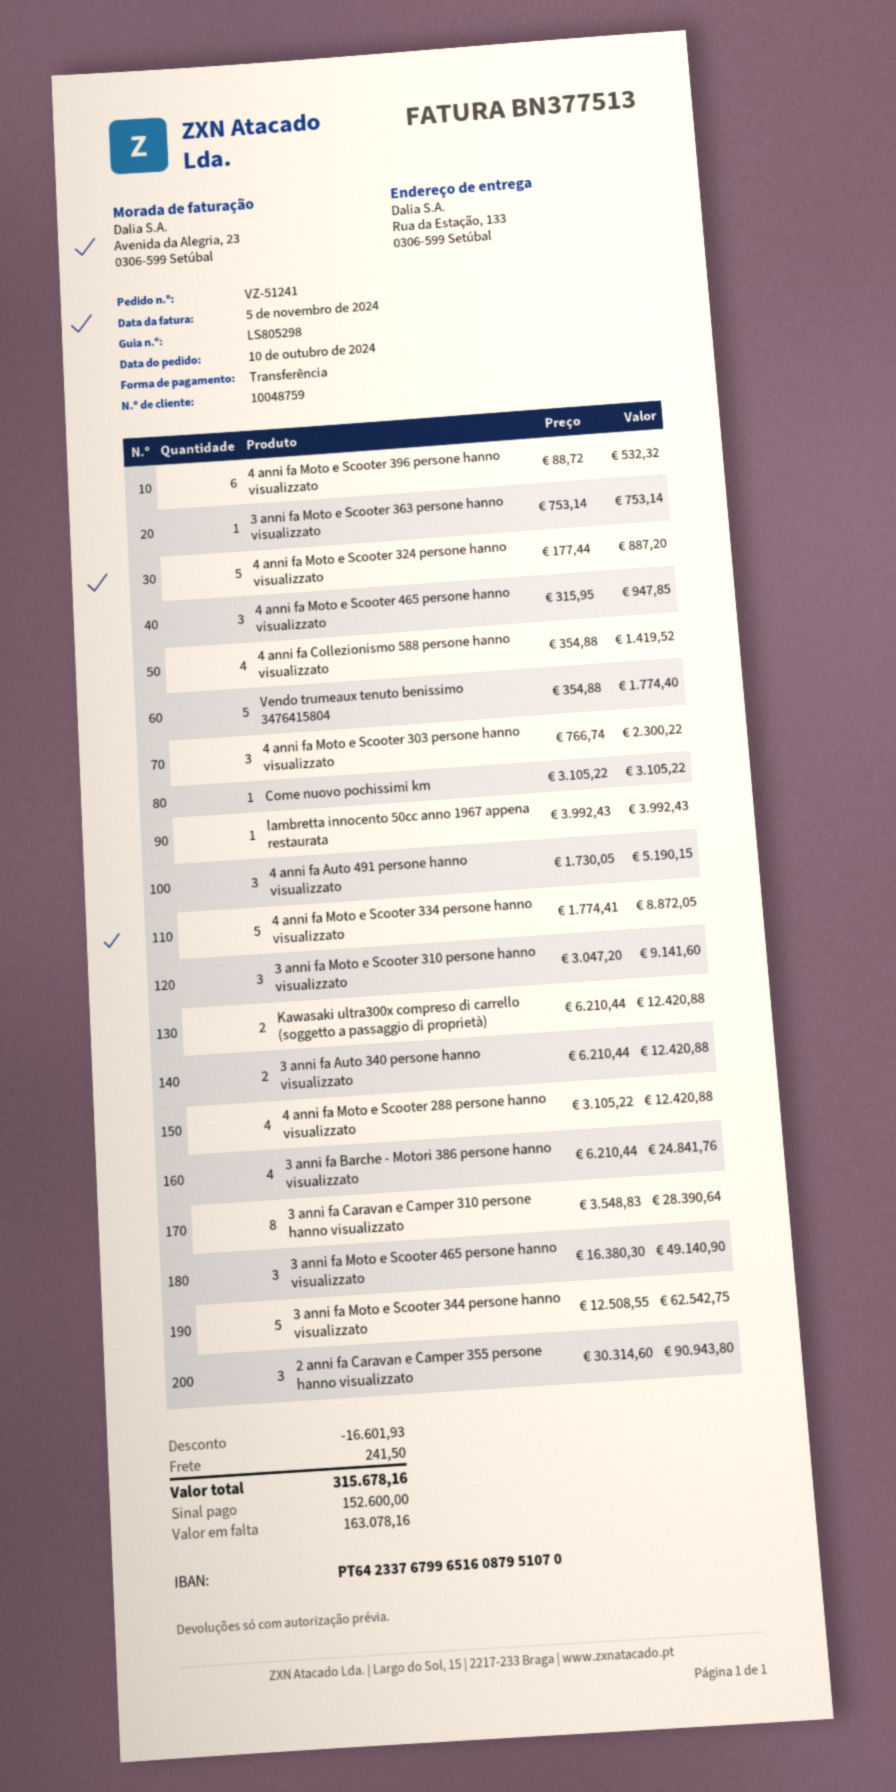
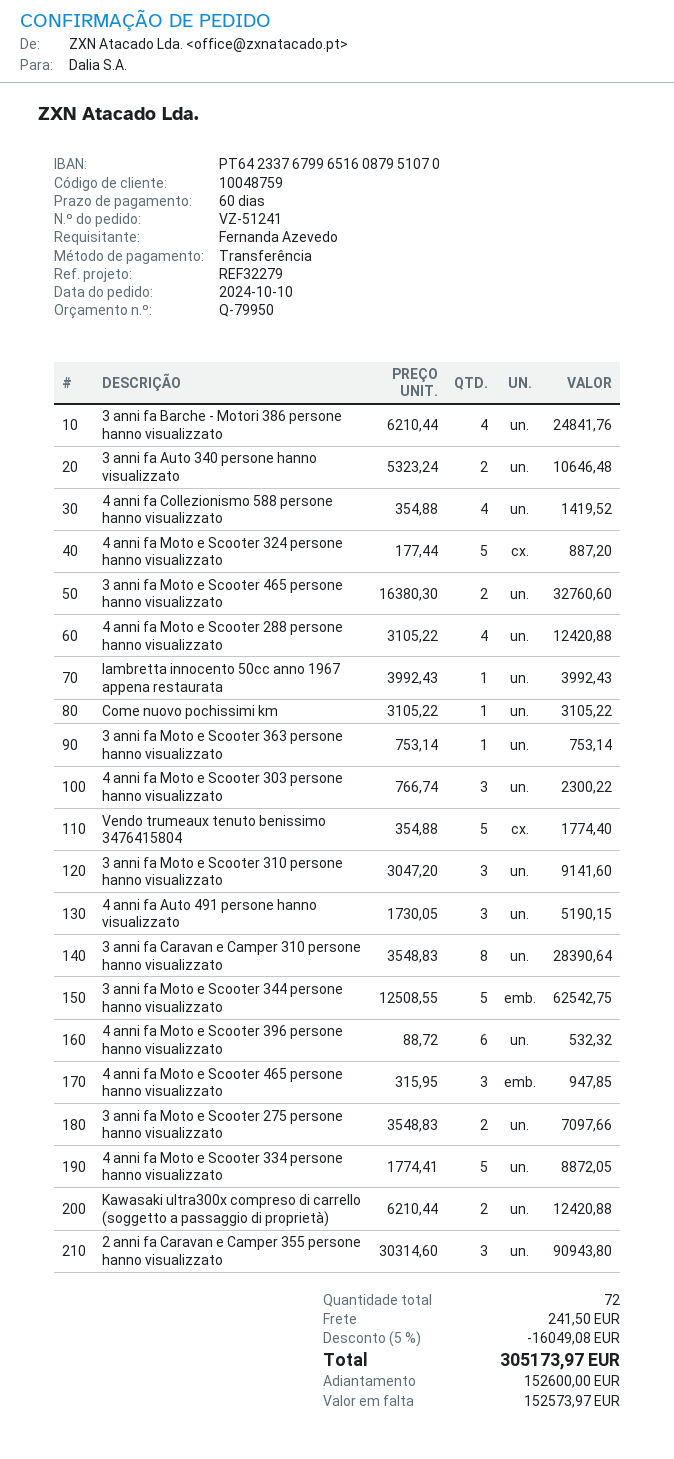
3 anni fa Auto 340 persone hanno visualizzato: 2 x 6210.44 = 12420.88 -> 2 x 5323.24 = 10646.48
3 anni fa Moto e Scooter 465 persone hanno visualizzato: 3 x 16380.30 = 49140.90 -> 2 x 16380.30 = 32760.60
3 anni fa Moto e Scooter 275 persone hanno visualizzato: none -> 2 x 3548.83 = 7097.66
discount: 16601.93 -> 16049.08
total: 315678.16 -> 305173.97
balance: 163078.16 -> 152573.97

